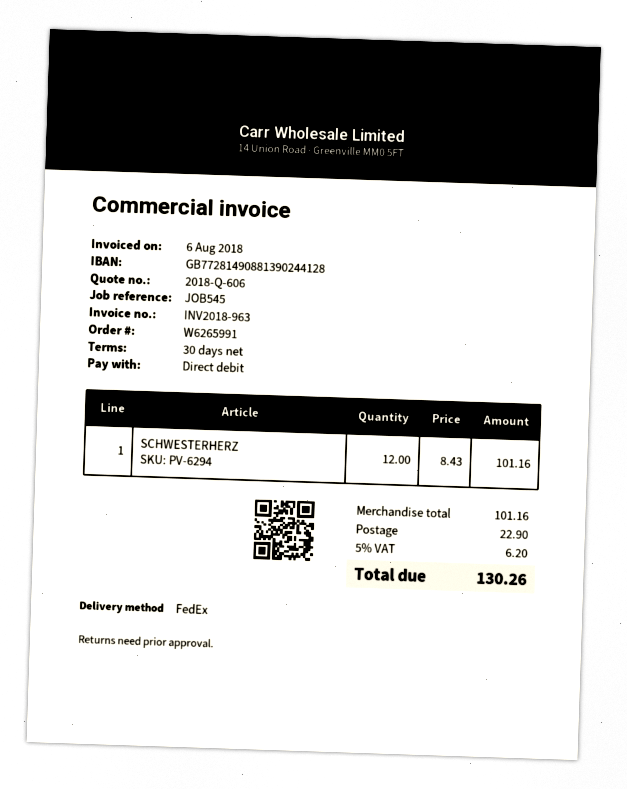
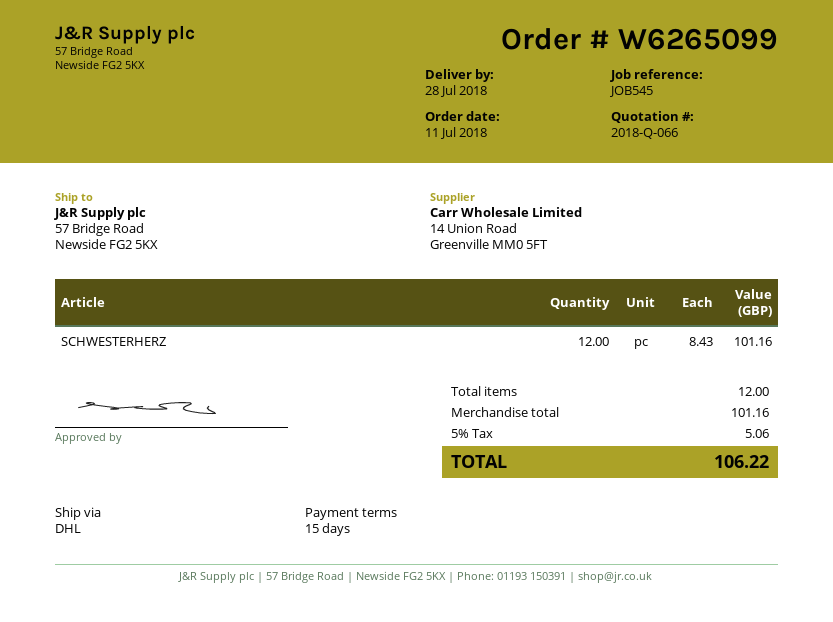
quote number: 2018-Q-606 -> 2018-Q-066
order number: W6265991 -> W6265099
payment terms: 30 days -> 15 days
shipping method: FedEx -> DHL
shipping: 22.90 -> none
tax: 5% = 6.20 -> 5% = 5.06
total: 130.26 -> 106.22

